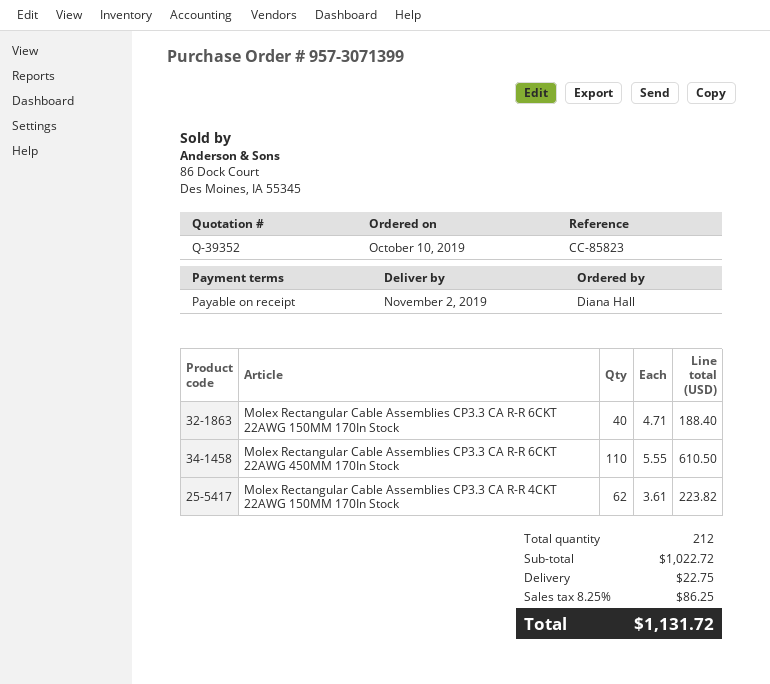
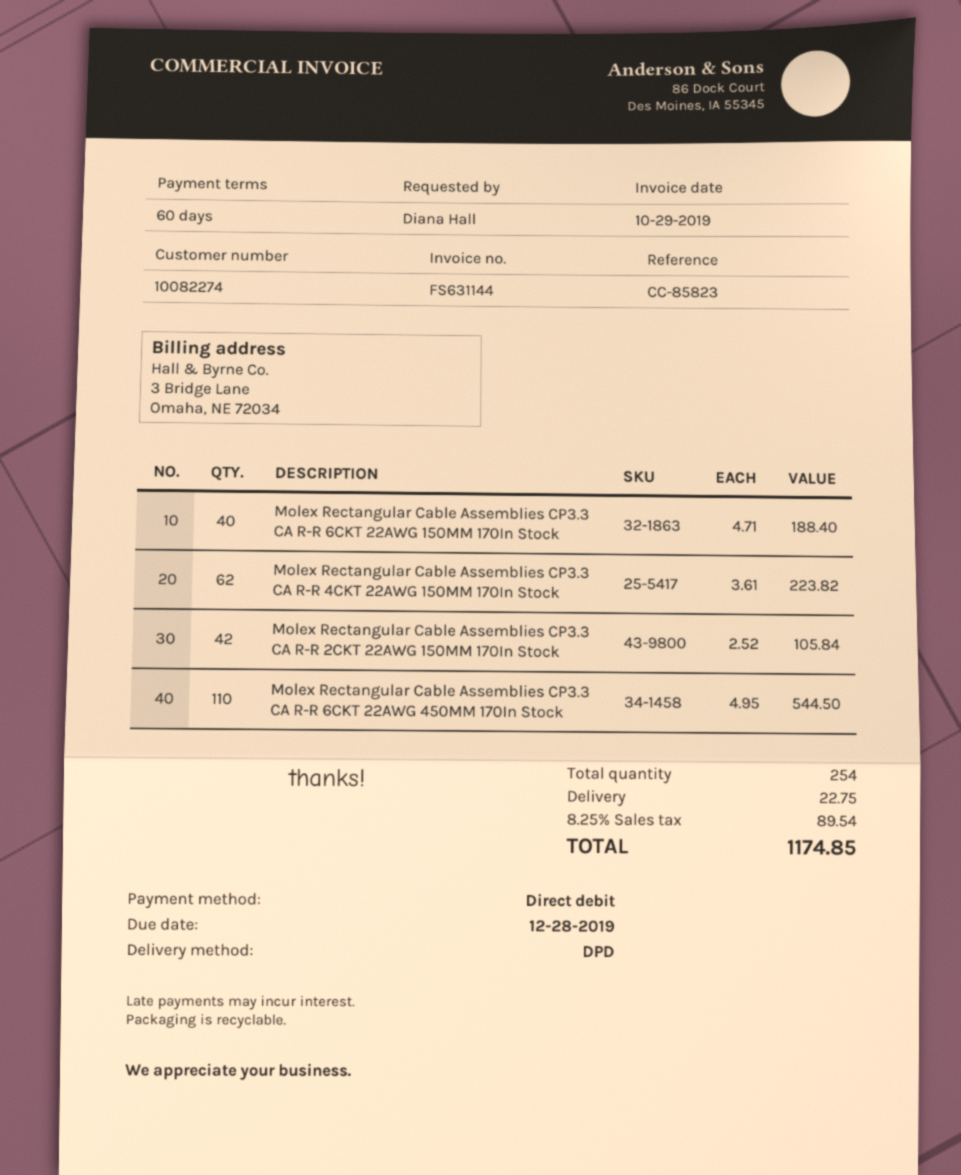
payment terms: on receipt -> 60 days
Molex Rectangular Cable Assemblies CP3.3 CA R-R 6CKT 22AWG 450MM 170In Stock: 110 x 5.55 = 610.50 -> 110 x 4.95 = 544.50
Molex Rectangular Cable Assemblies CP3.3 CA R-R 2CKT 22AWG 150MM 170In Stock: none -> 42 x 2.52 = 105.84
total quantity: 212 -> 254
tax: 8.25% = 86.25 -> 8.25% = 89.54
total: 1131.72 -> 1174.85

